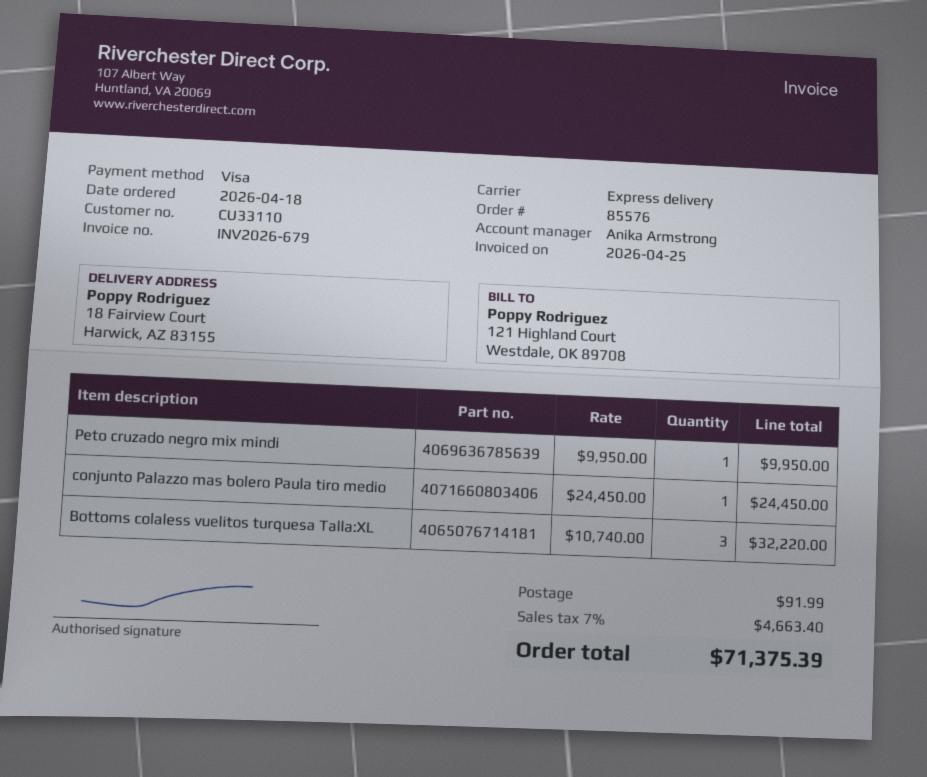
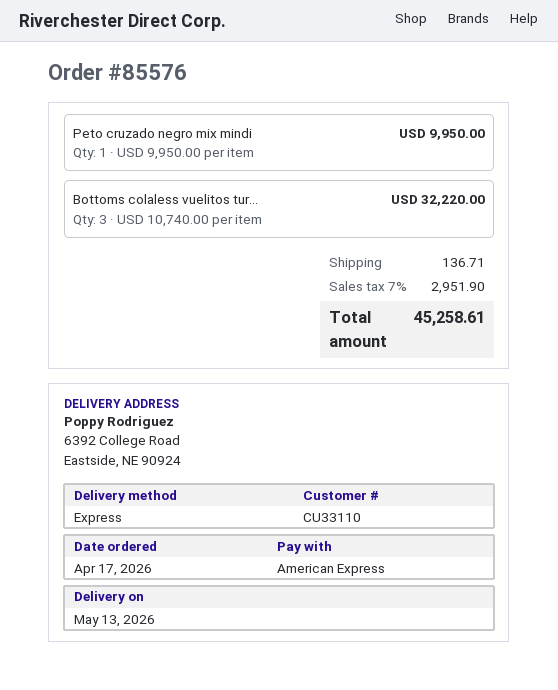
order date: 2026-04-18 -> 2026-04-17
payment method: Visa -> American Express
ship to: 18 Fairview Court, Harwick, AZ 83155 -> 6392 College Road, Eastside, NE 90924
conjunto Palazzo mas bolero Paula tiro medio: 1 x 24450.00 = 24450.00 -> none
shipping: 91.99 -> 136.71
tax: 7% = 4663.40 -> 7% = 2951.90
total: 71375.39 -> 45258.61

